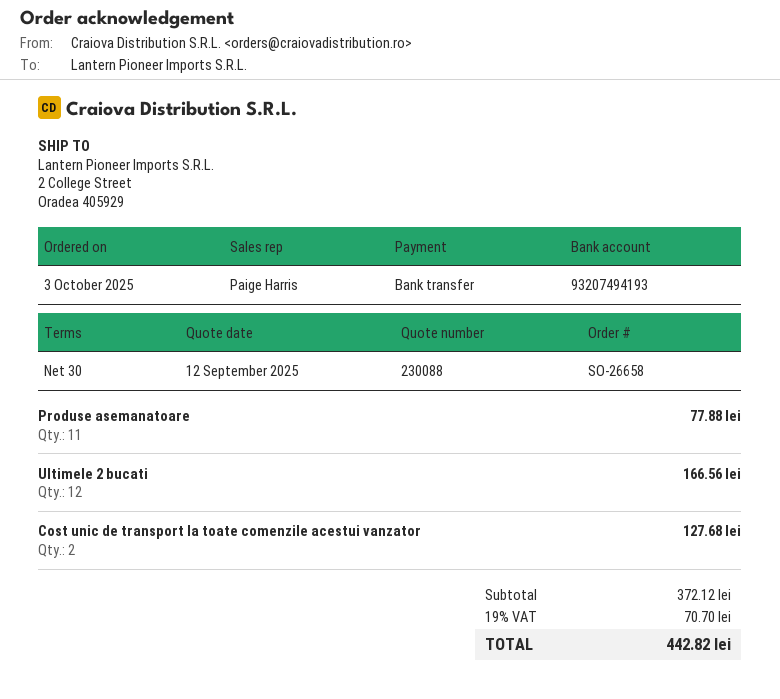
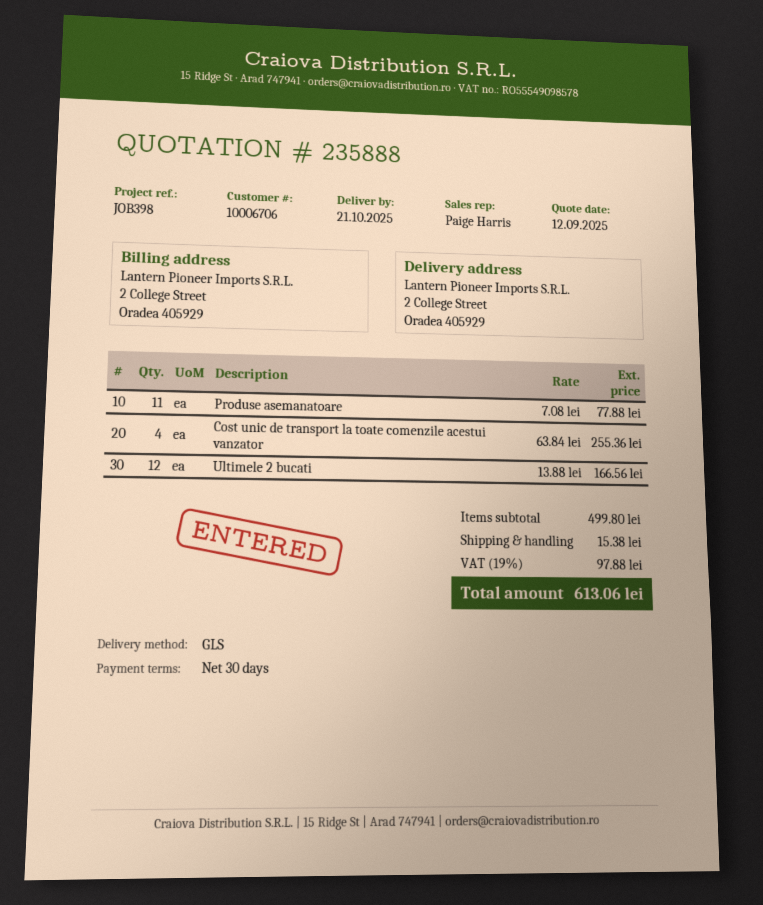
quote number: 230088 -> 235888
Cost unic de transport la toate comenzile acestui vanzator: 2 for 127.68 -> 4 for 255.36
subtotal: 372.12 -> 499.80
shipping: none -> 15.38
tax: 19% = 70.70 -> 19% = 97.88
total: 442.82 -> 613.06

